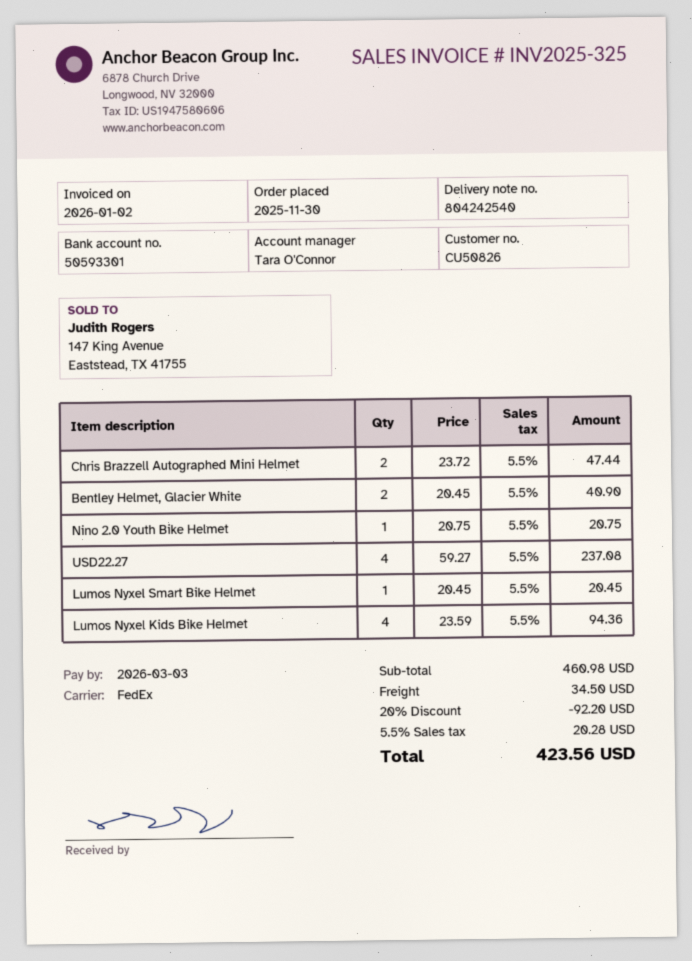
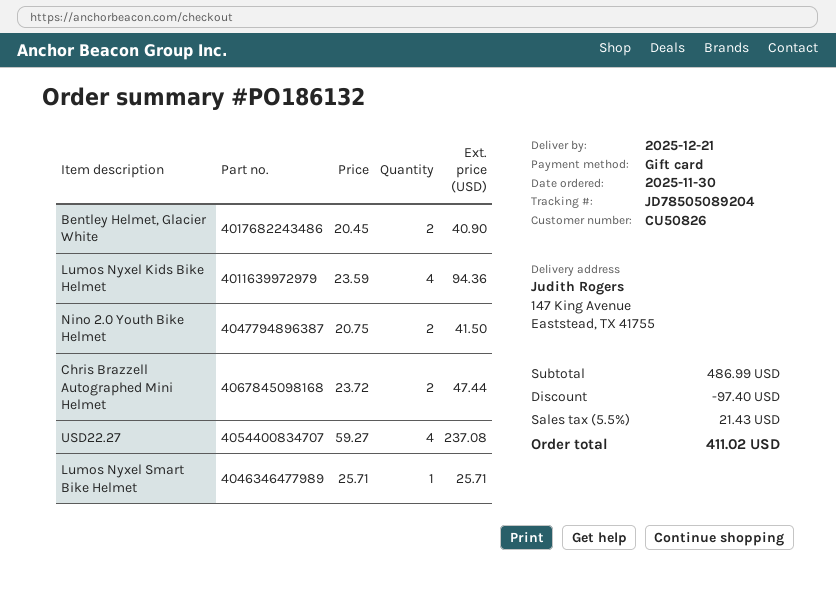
Nino 2.0 Youth Bike Helmet: 1 x 20.75 = 20.75 -> 2 x 20.75 = 41.50
Lumos Nyxel Smart Bike Helmet: 1 x 20.45 = 20.45 -> 1 x 25.71 = 25.71
subtotal: 460.98 -> 486.99
discount: 92.20 -> 97.40
shipping: 34.50 -> none
tax: 5.5% = 20.28 -> 5.5% = 21.43
total: 423.56 -> 411.02

